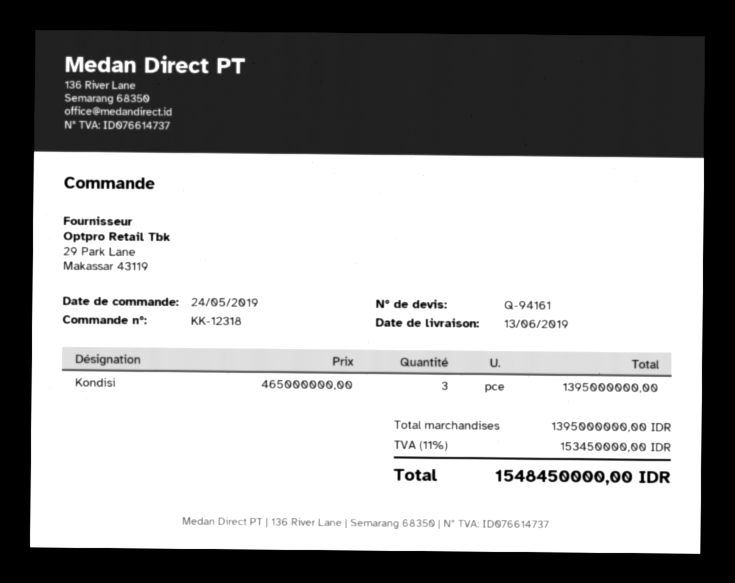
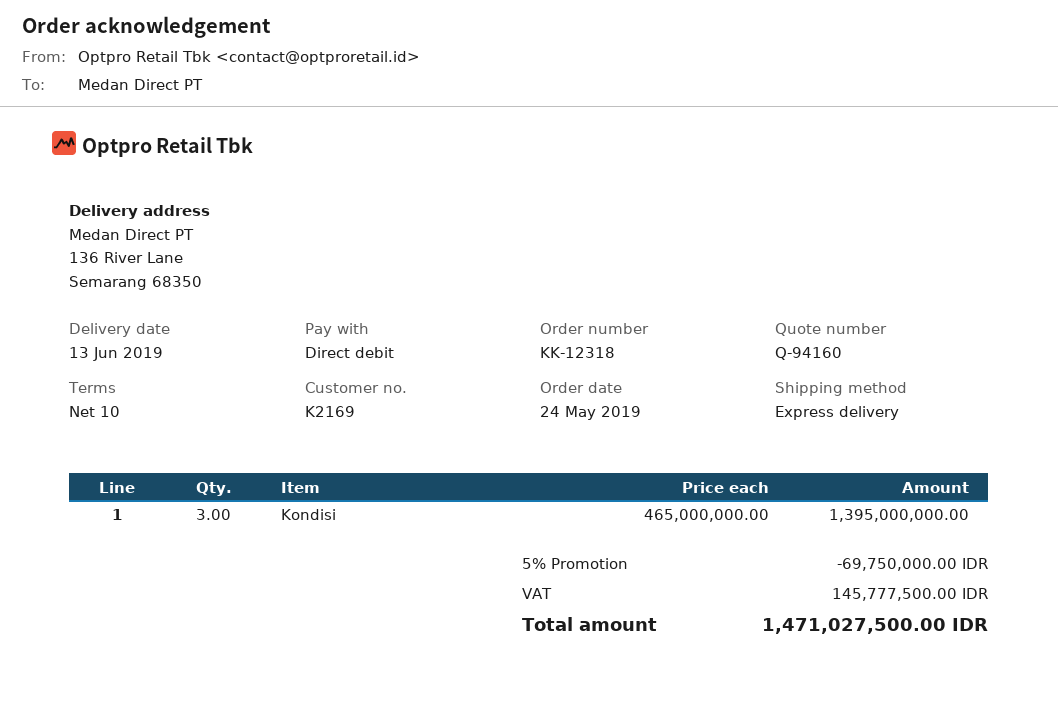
quote number: Q-94161 -> Q-94160
discount: none -> 5% = 69750000.00
tax: 153450000.00 -> 145777500.00
total: 1548450000.00 -> 1471027500.00

